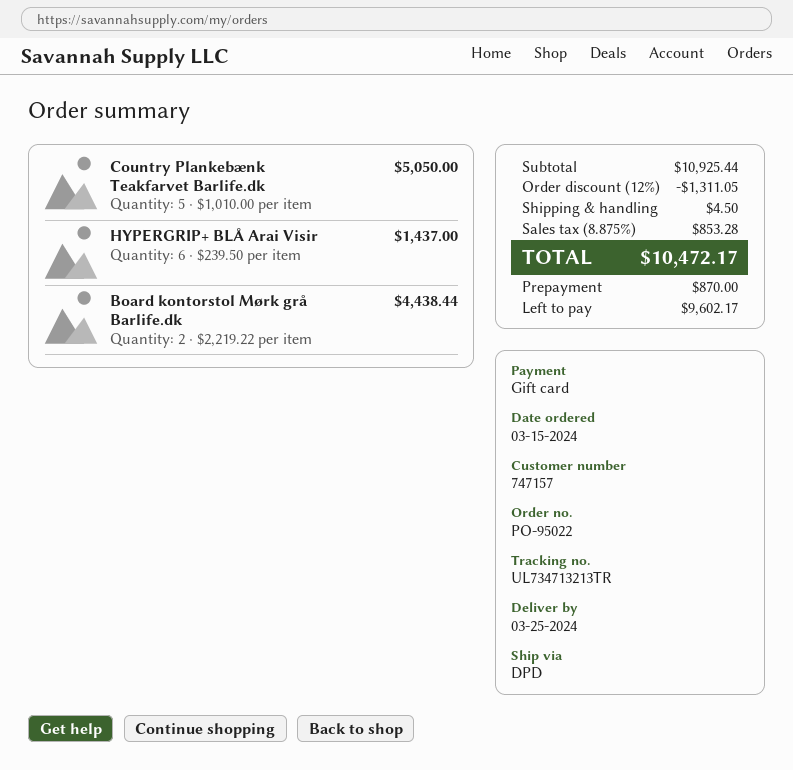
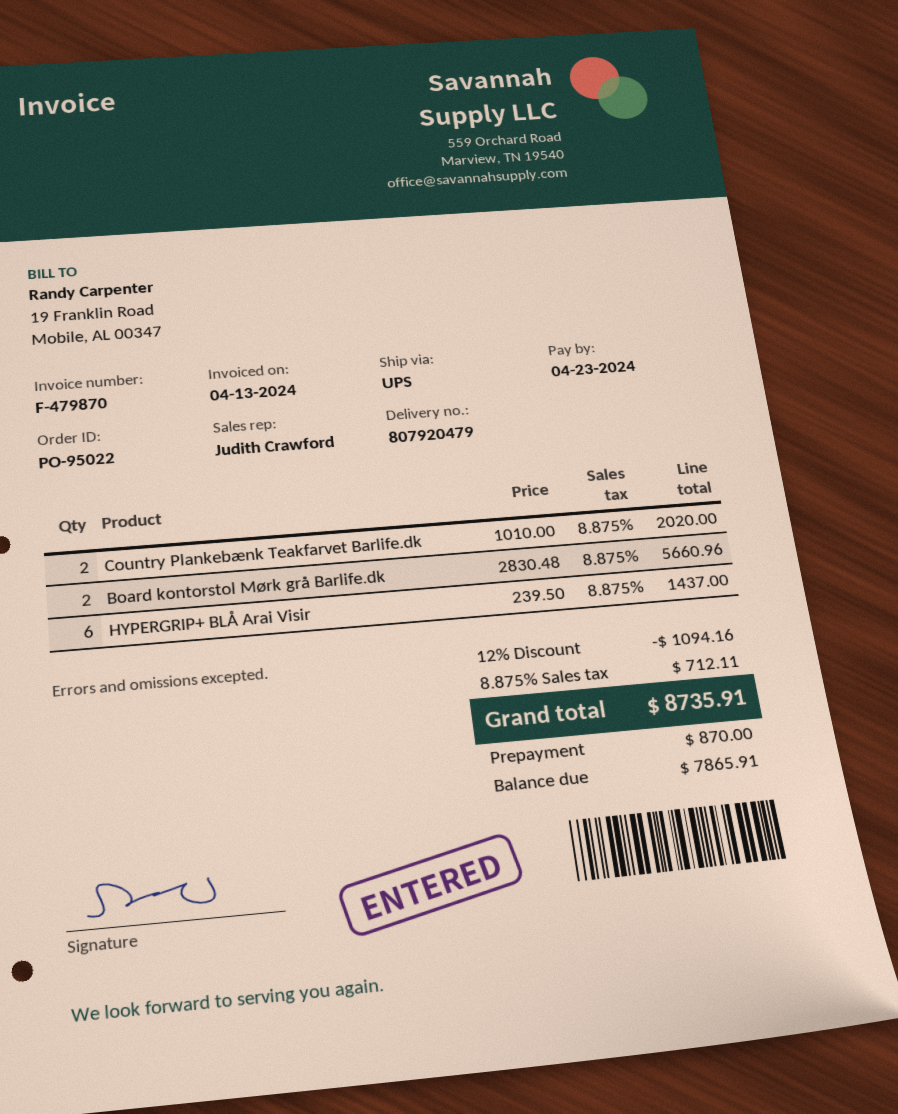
shipping method: DPD -> UPS
Country Plankebænk Teakfarvet Barlife.dk: 5 x 1010.00 = 5050.00 -> 2 x 1010.00 = 2020.00
Board kontorstol Mørk grå Barlife.dk: 2 x 2219.22 = 4438.44 -> 2 x 2830.48 = 5660.96
discount: 12% = 1311.05 -> 12% = 1094.16
shipping: 4.50 -> none
tax: 8.875% = 853.28 -> 8.875% = 712.11
total: 10472.17 -> 8735.91
balance: 9602.17 -> 7865.91

